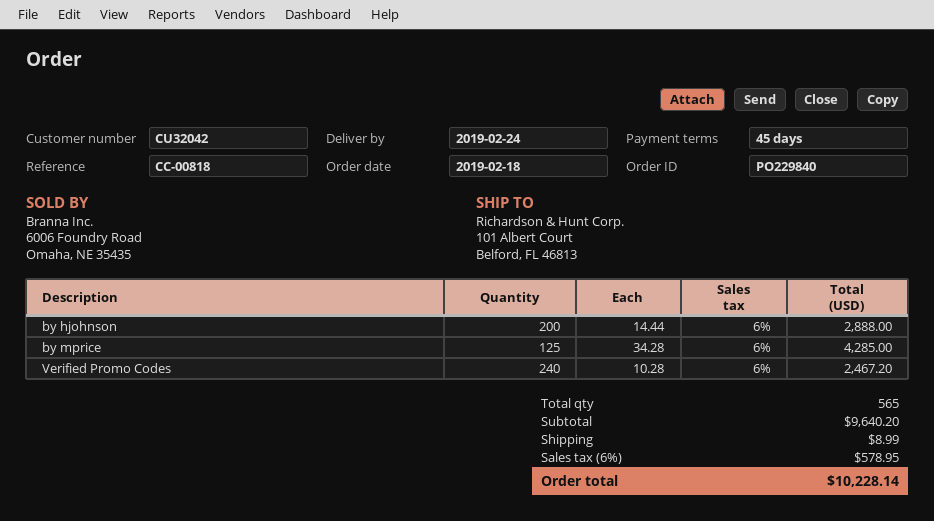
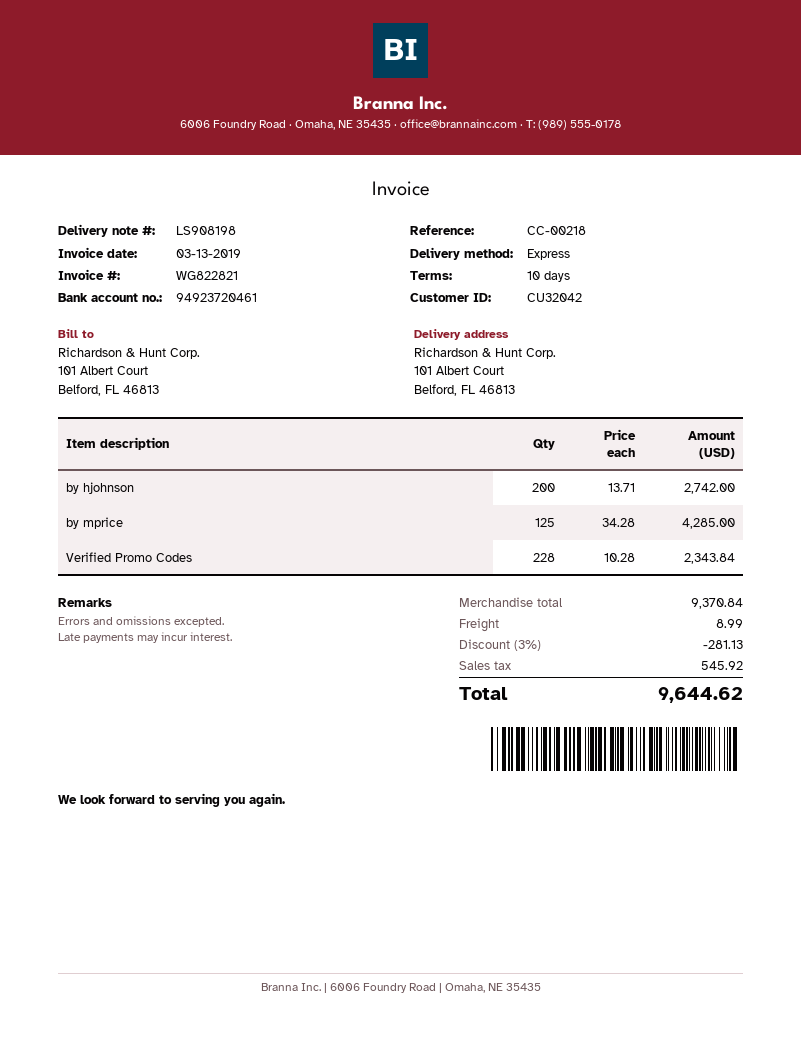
payment terms: 45 days -> 10 days
reference: CC-00818 -> CC-00218
by hjohnson: 200 x 14.44 = 2888.00 -> 200 x 13.71 = 2742.00
Verified Promo Codes: 240 x 10.28 = 2467.20 -> 228 x 10.28 = 2343.84
subtotal: 9640.20 -> 9370.84
discount: none -> 3% = 281.13
tax: 578.95 -> 545.92
total: 10228.14 -> 9644.62

